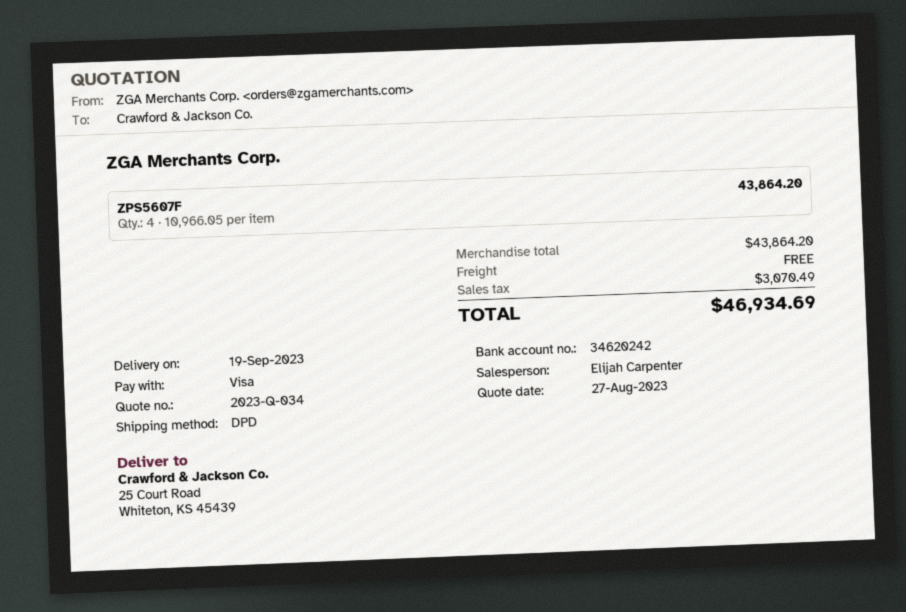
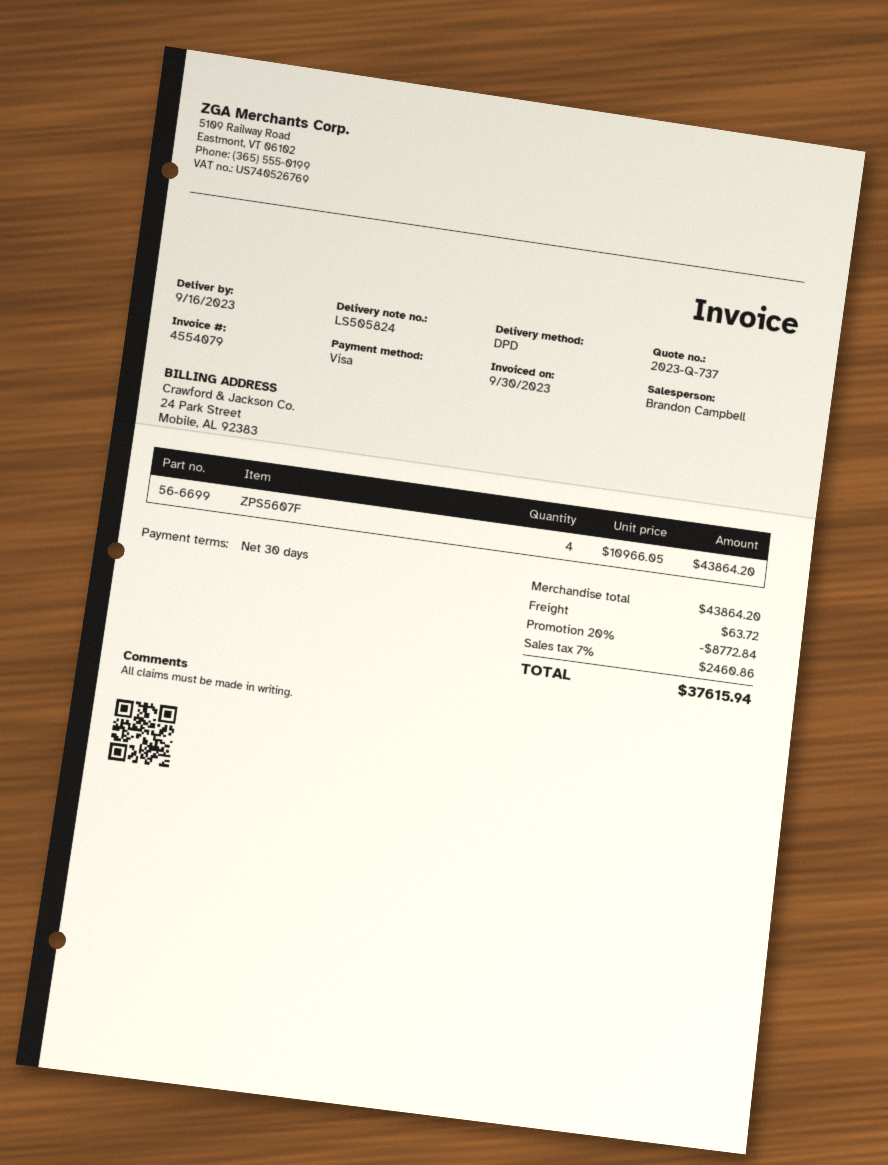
quote number: 2023-Q-034 -> 2023-Q-737
delivery date: 2023-09-19 -> 2023-09-16
sales rep: Elijah Carpenter -> Brandon Campbell
discount: none -> 20% = 8772.84
shipping: 0.00 -> 63.72
tax: 3070.49 -> 2460.86
total: 46934.69 -> 37615.94

